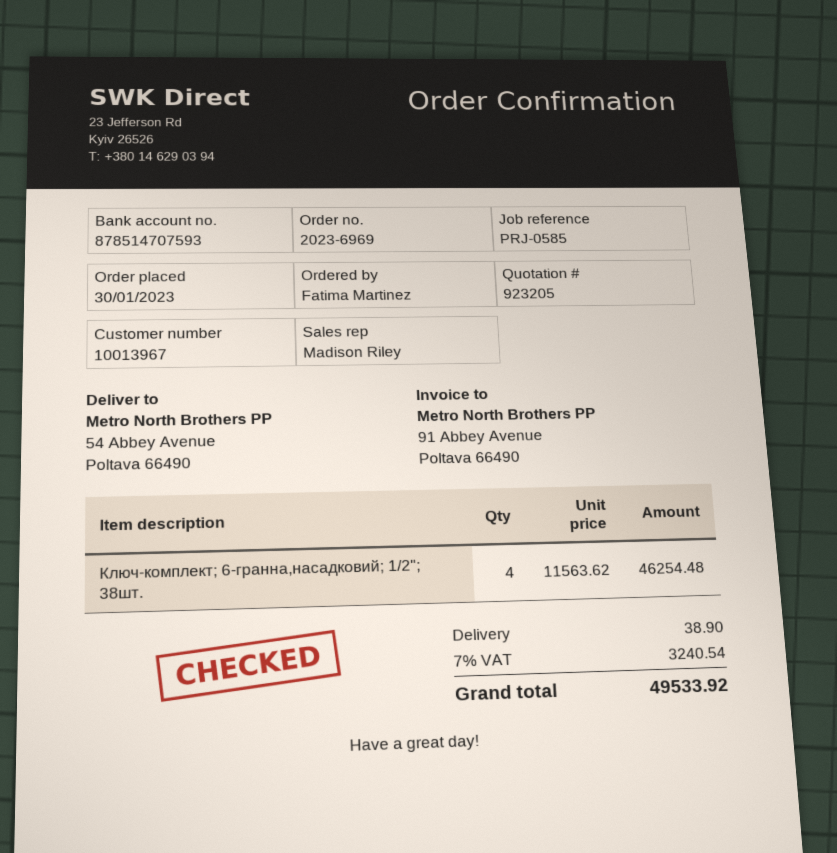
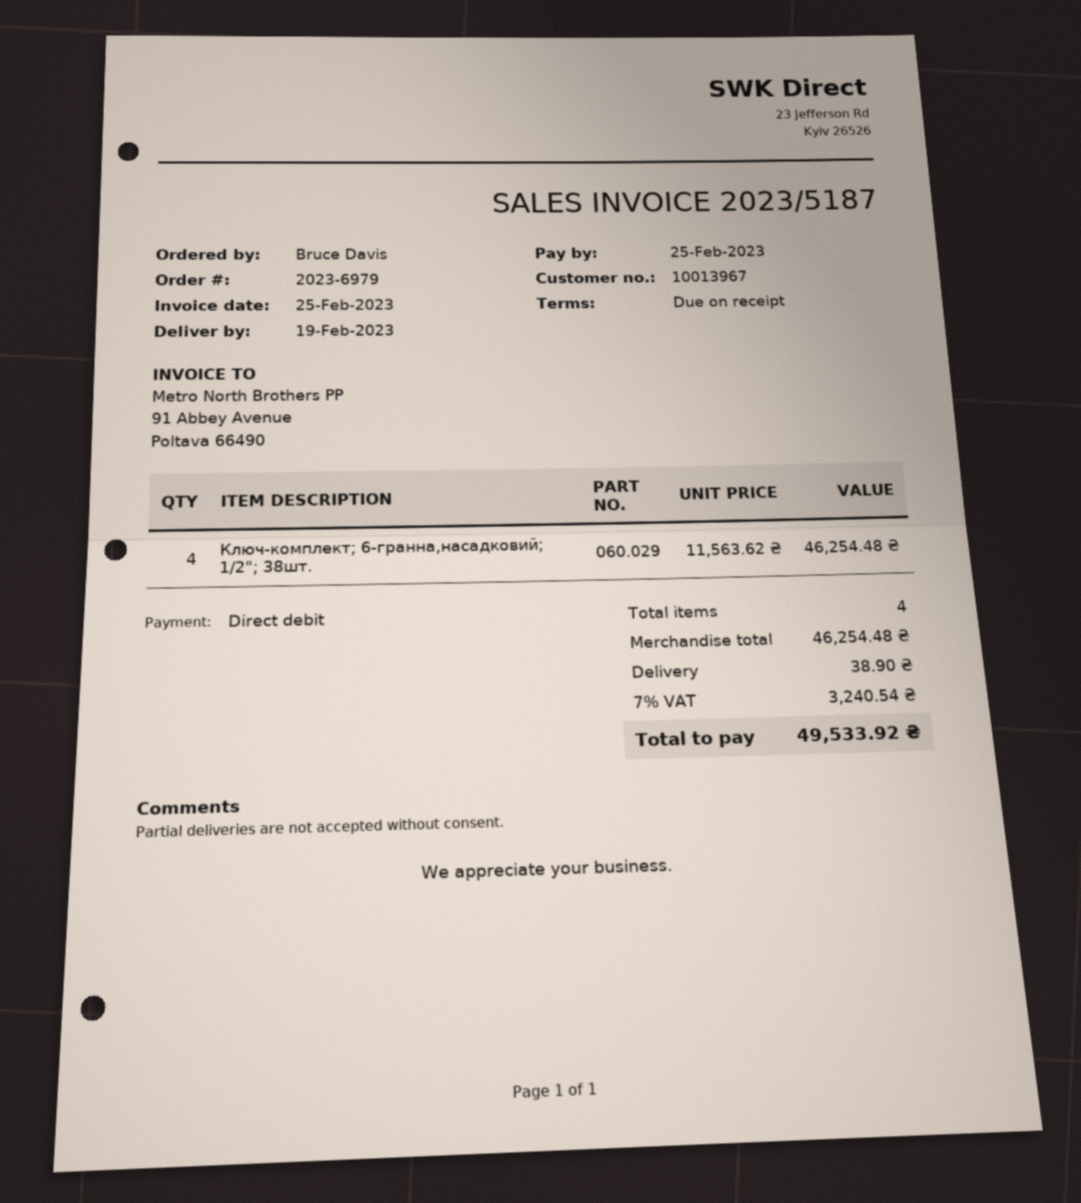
order number: 2023-6969 -> 2023-6979
ordered by: Fatima Martinez -> Bruce Davis

